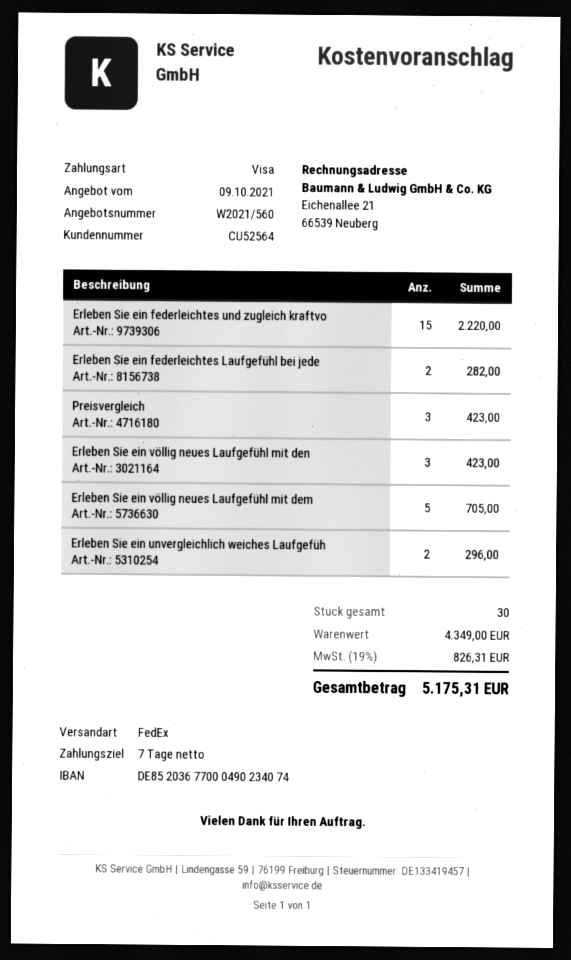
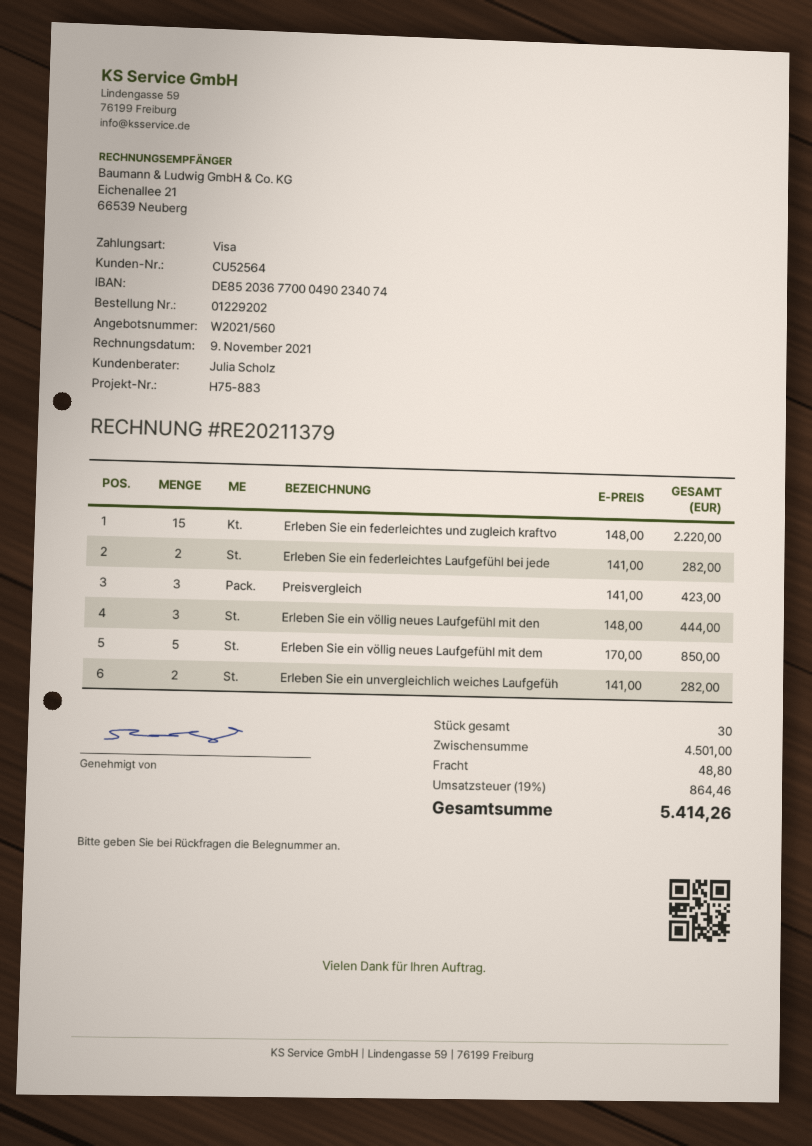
Erleben Sie ein völlig neues Laufgefühl mit den: 3 for 423.00 -> 3 for 444.00
Erleben Sie ein völlig neues Laufgefühl mit dem: 5 for 705.00 -> 5 for 850.00
Erleben Sie ein unvergleichlich weiches Laufgefüh: 2 for 296.00 -> 2 for 282.00
subtotal: 4349.00 -> 4501.00
shipping: none -> 48.80
tax: 19% = 826.31 -> 19% = 864.46
total: 5175.31 -> 5414.26

